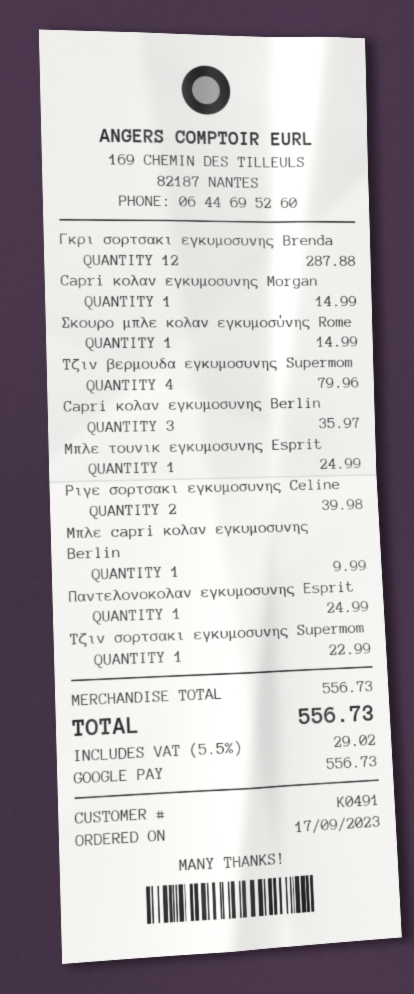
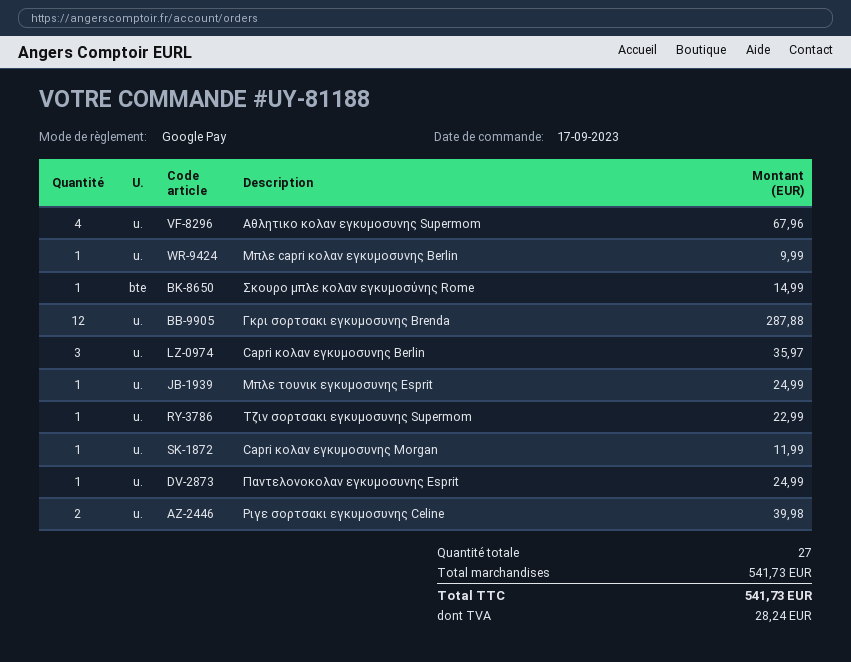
Capri κολαν εγκυμοσυνης Morgan: 1 for 14.99 -> 1 for 11.99
Τζιν βερμουδα εγκυμοσυνης Supermom: 4 for 79.96 -> none
Αθλητικο κολαν εγκυμοσυνης Supermom: none -> 4 for 67.96
subtotal: 556.73 -> 541.73
tax: 29.02 -> 28.24
total: 556.73 -> 541.73

